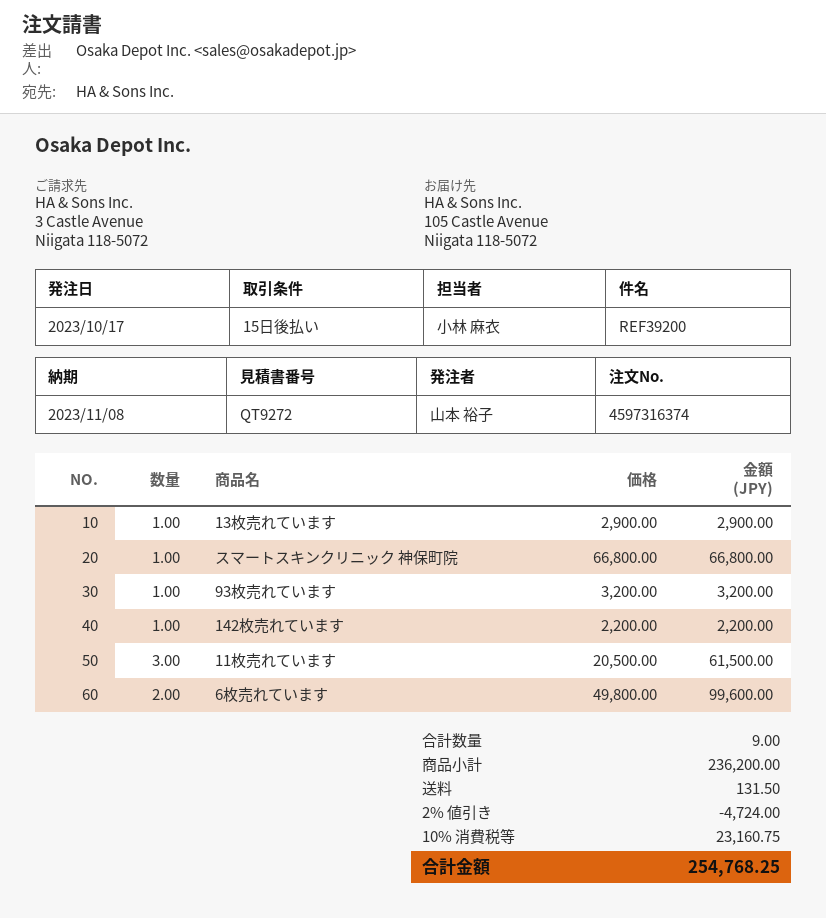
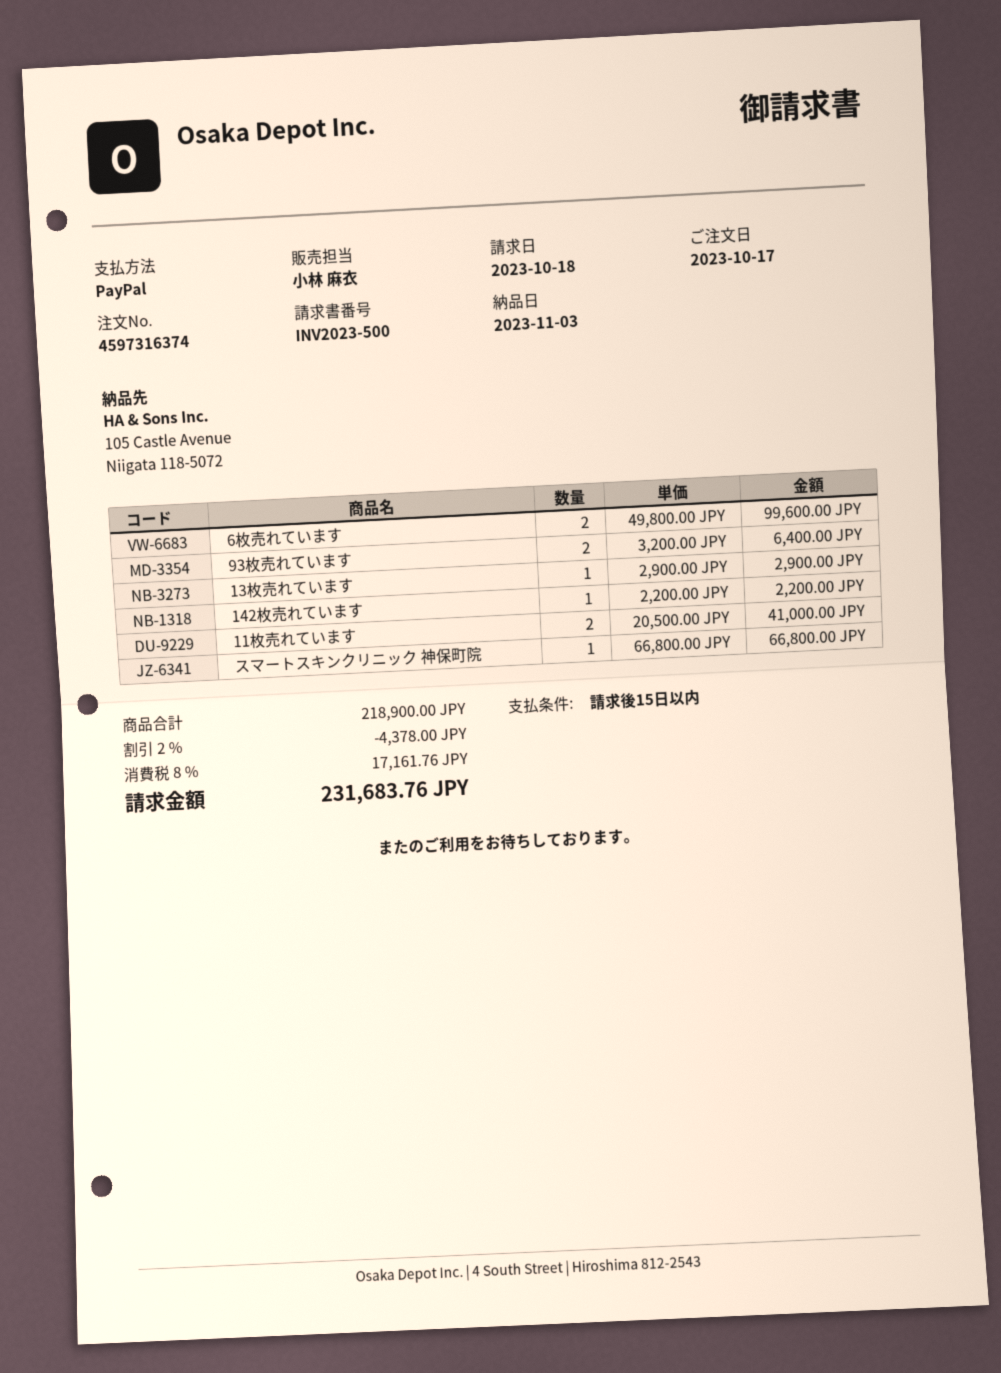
delivery date: 2023-11-08 -> 2023-11-03
93枚売れています: 1 x 3200.00 = 3200.00 -> 2 x 3200.00 = 6400.00
11枚売れています: 3 x 20500.00 = 61500.00 -> 2 x 20500.00 = 41000.00
subtotal: 236200.00 -> 218900.00
discount: 2% = 4724.00 -> 2% = 4378.00
shipping: 131.50 -> none
tax: 10% = 23160.75 -> 8% = 17161.76
total: 254768.25 -> 231683.76

